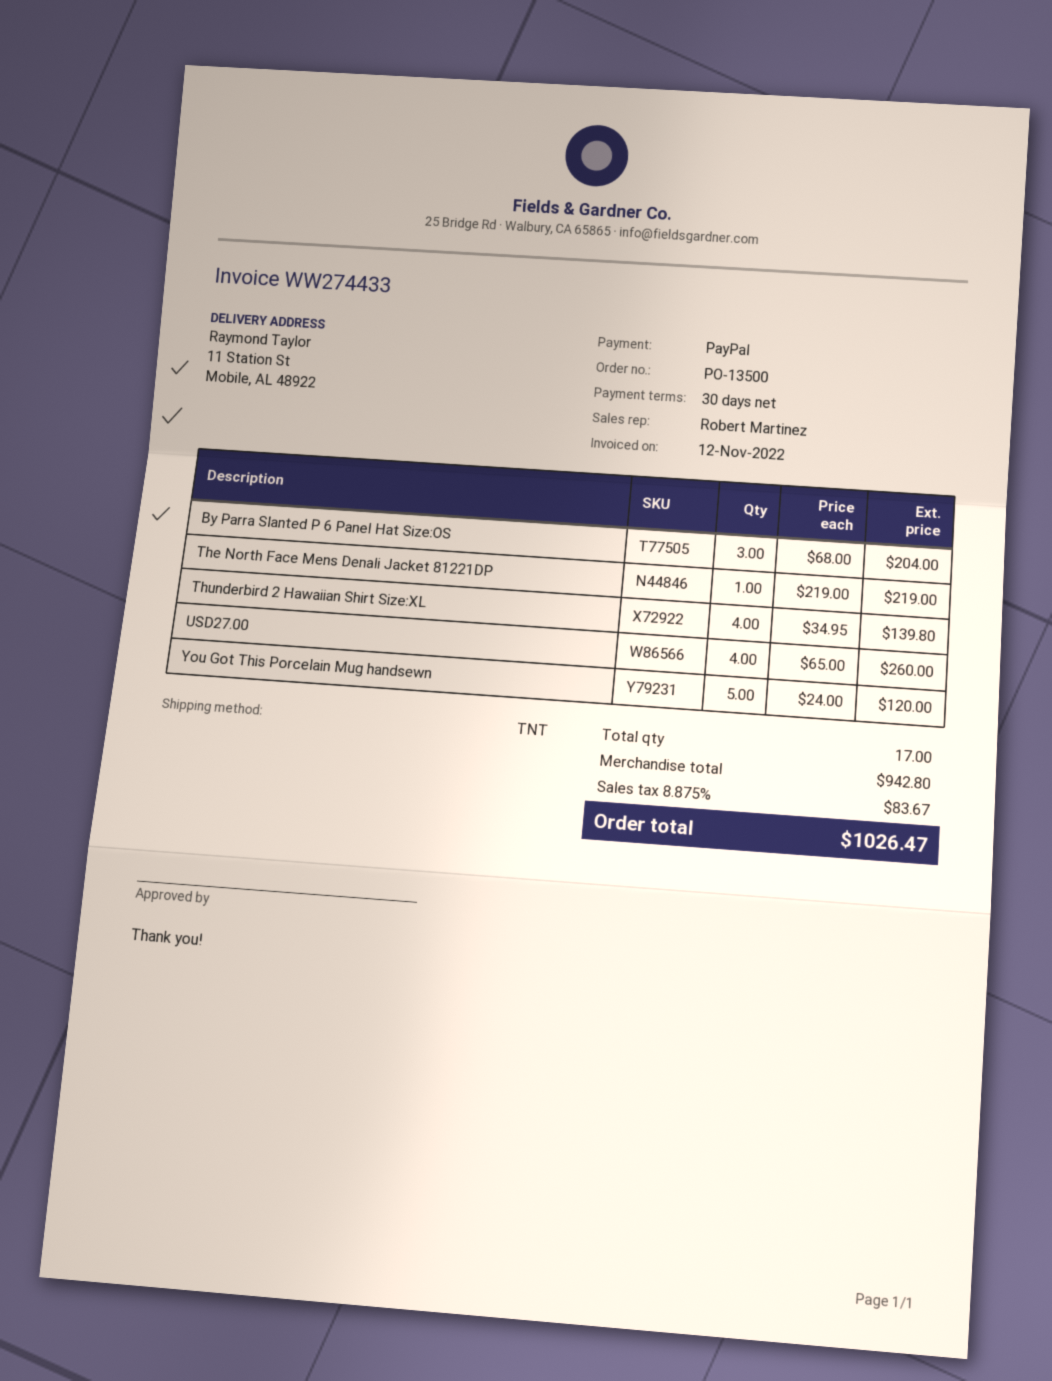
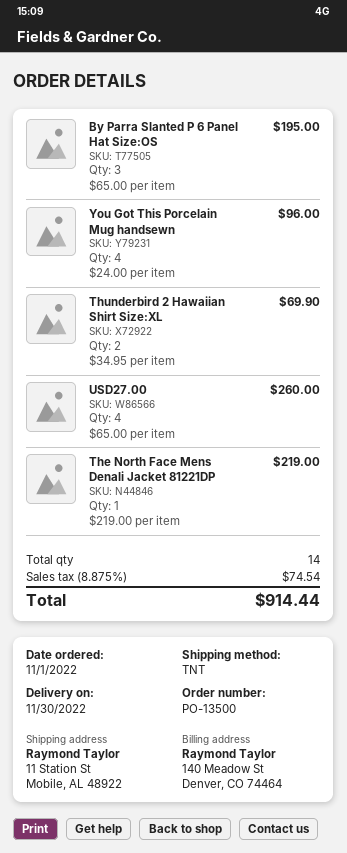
By Parra Slanted P 6 Panel Hat Size:OS: 3 x 68.00 = 204.00 -> 3 x 65.00 = 195.00
Thunderbird 2 Hawaiian Shirt Size:XL: 4 x 34.95 = 139.80 -> 2 x 34.95 = 69.90
You Got This Porcelain Mug handsewn: 5 x 24.00 = 120.00 -> 4 x 24.00 = 96.00
total quantity: 17 -> 14
tax: 8.875% = 83.67 -> 8.875% = 74.54
total: 1026.47 -> 914.44

